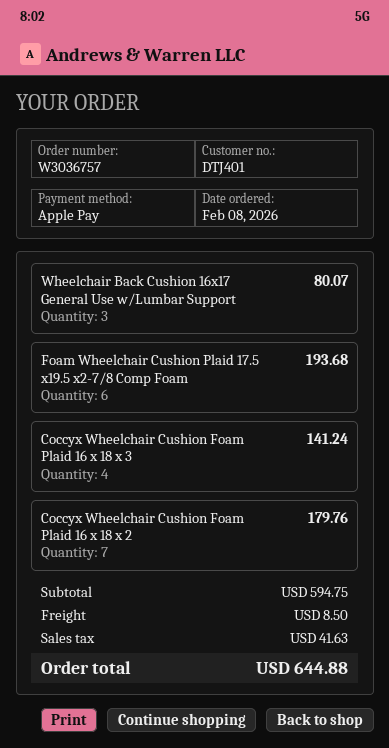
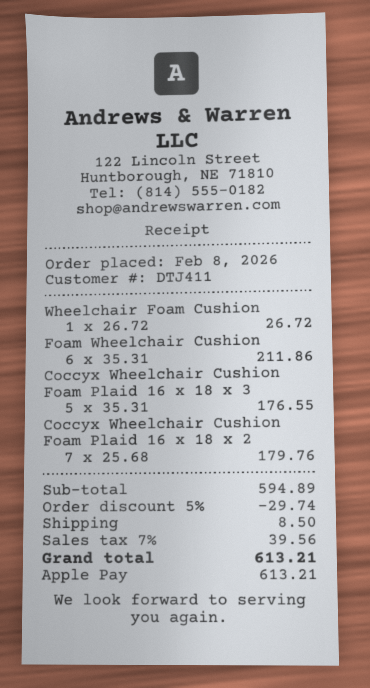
customer number: DTJ401 -> DTJ411
Wheelchair Back Cushion 16x17 General Use w/Lumbar Support: 3 for 80.07 -> none
Foam Wheelchair Cushion Plaid 17.5 x19.5 x2-7/8 Comp Foam: 6 for 193.68 -> 6 for 211.86
Coccyx Wheelchair Cushion Foam Plaid 16 x 18 x 3: 4 for 141.24 -> 5 for 176.55
Wheelchair Foam Cushion: none -> 1 for 26.72
subtotal: 594.75 -> 594.89
discount: none -> 5% = 29.74
tax: 41.63 -> 39.56
total: 644.88 -> 613.21

